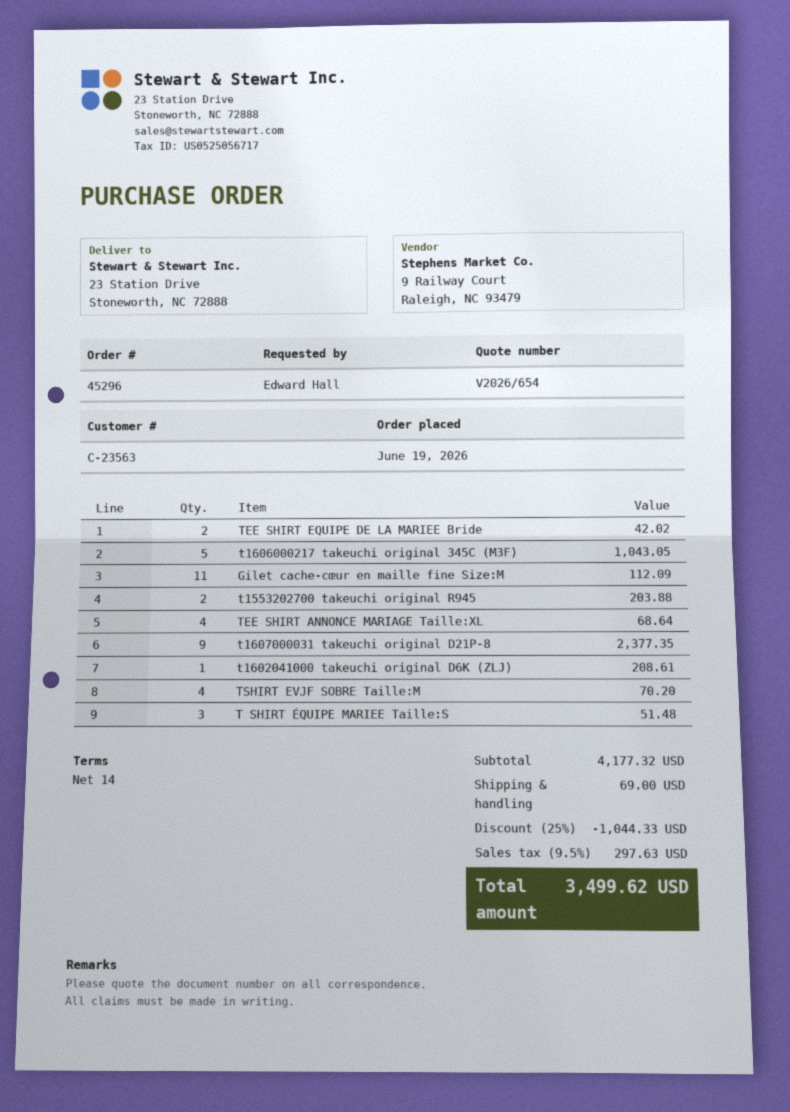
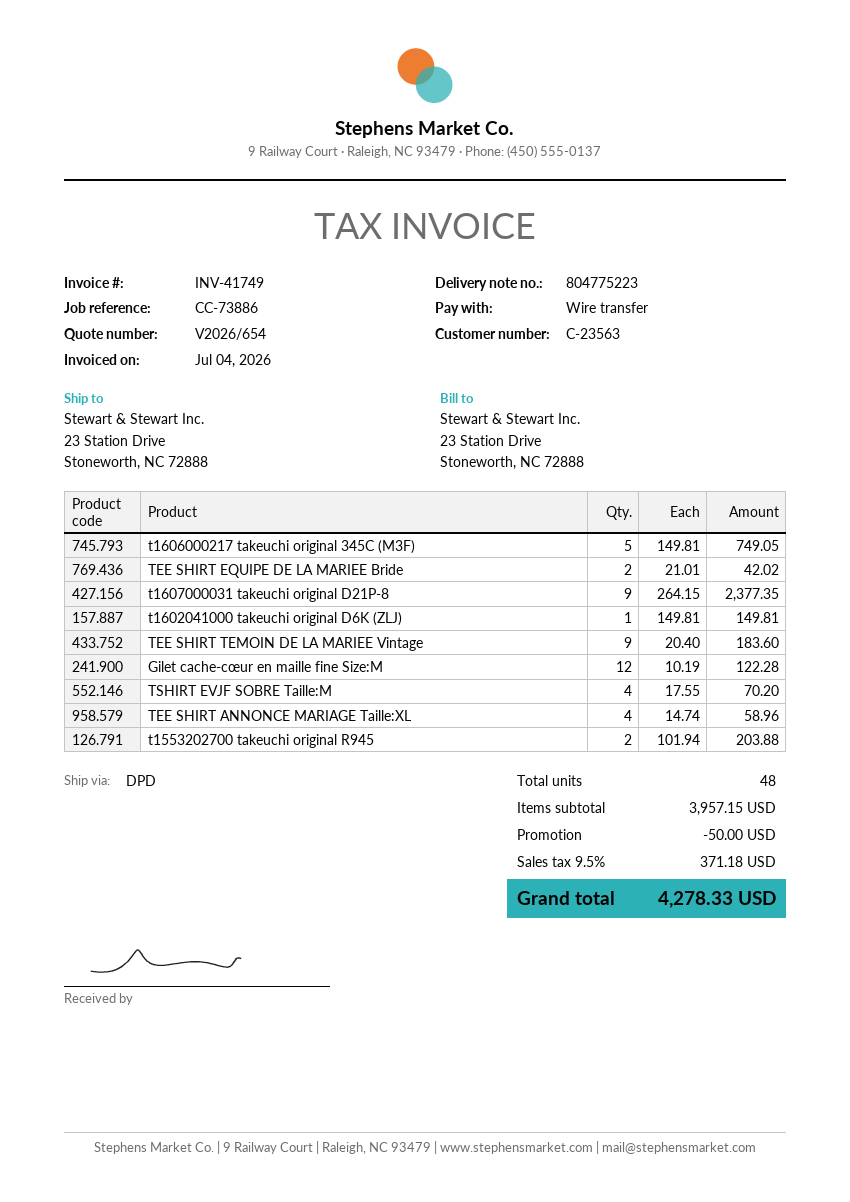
t1606000217 takeuchi original 345C (M3F): 5 for 1043.05 -> 5 for 749.05
Gilet cache-cœur en maille fine Size:M: 11 for 112.09 -> 12 for 122.28
TEE SHIRT ANNONCE MARIAGE Taille:XL: 4 for 68.64 -> 4 for 58.96
t1602041000 takeuchi original D6K (ZLJ): 1 for 208.61 -> 1 for 149.81
T SHIRT ÉQUIPE MARIEE Taille:S: 3 for 51.48 -> none
TEE SHIRT TEMOIN DE LA MARIEE Vintage: none -> 9 for 183.60
subtotal: 4177.32 -> 3957.15
discount: 1044.33 -> 50.00
shipping: 69.00 -> none
tax: 9.5% = 297.63 -> 9.5% = 371.18
total: 3499.62 -> 4278.33

